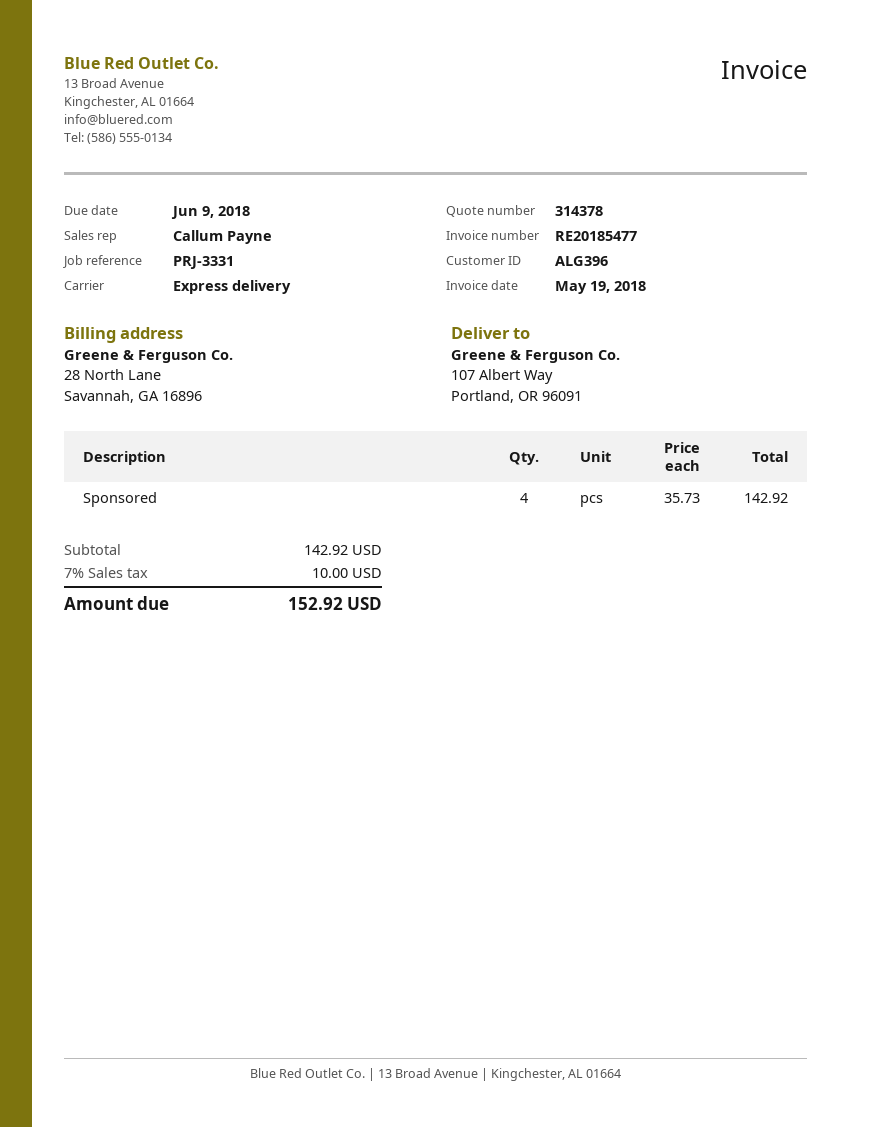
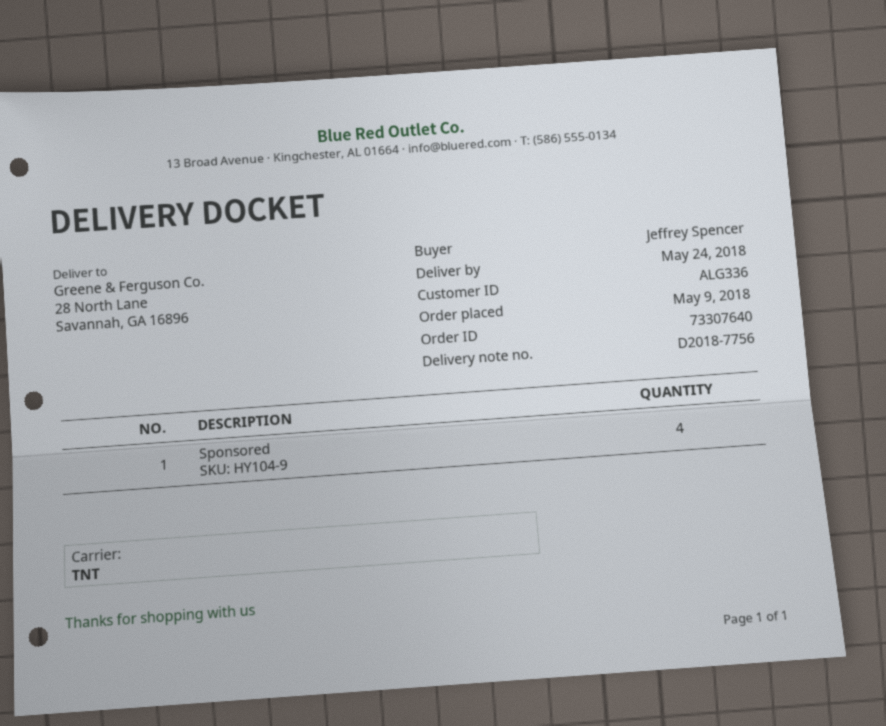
customer number: ALG396 -> ALG336
shipping method: express -> TNT
ship to: 107 Albert Way, Portland, OR 96091 -> 28 North Lane, Savannah, GA 16896

